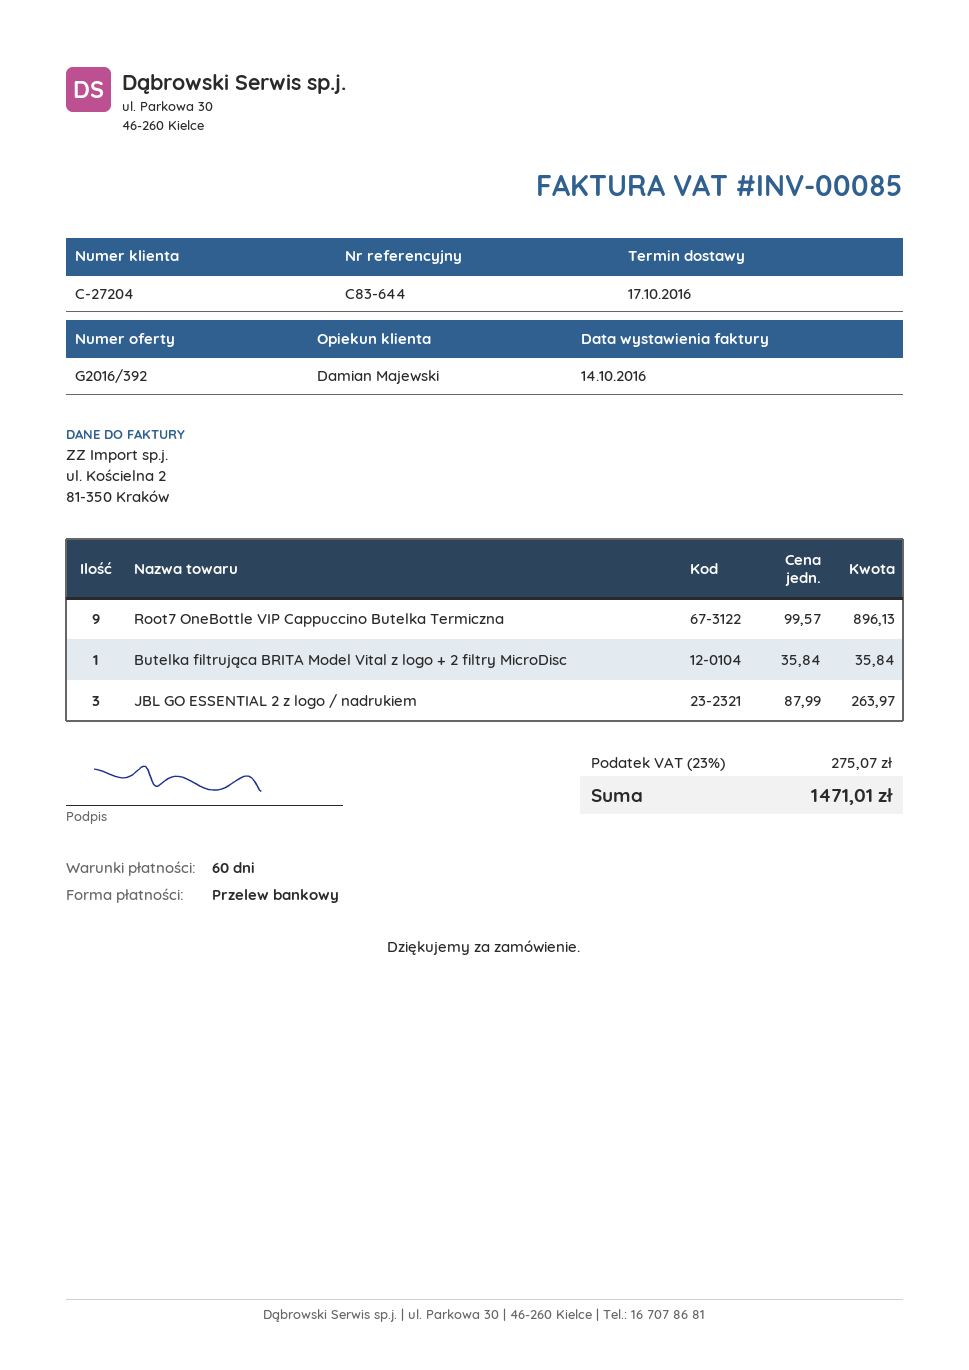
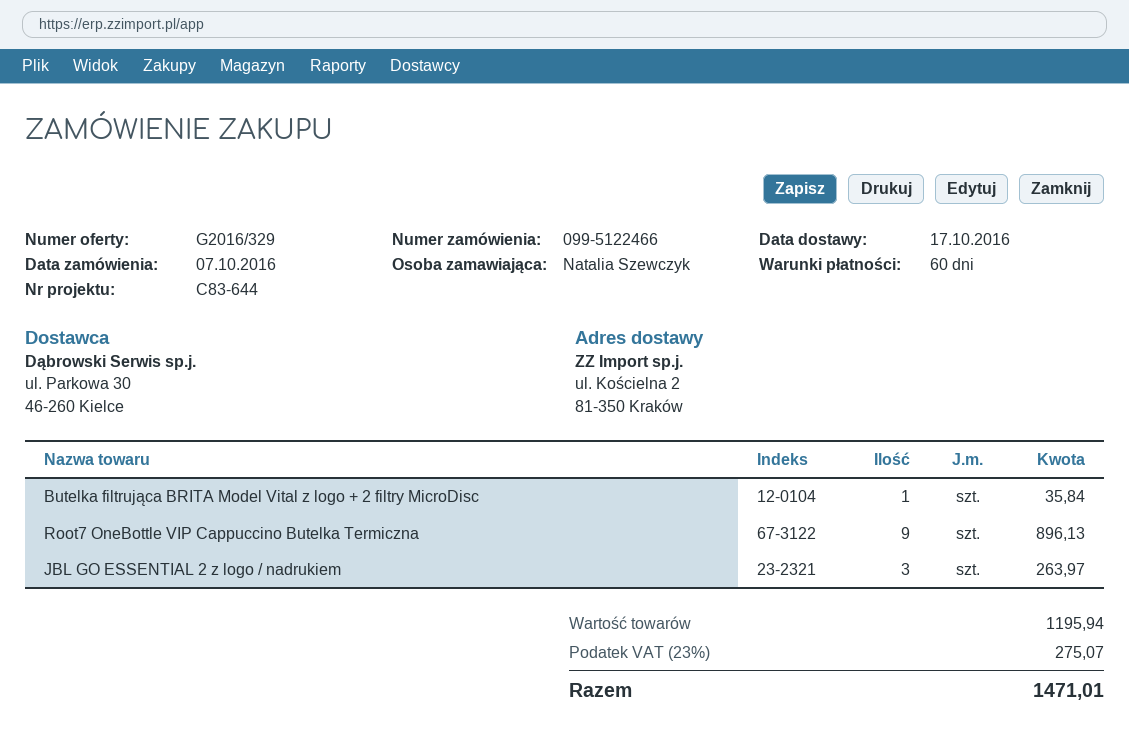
quote number: G2016/392 -> G2016/329

